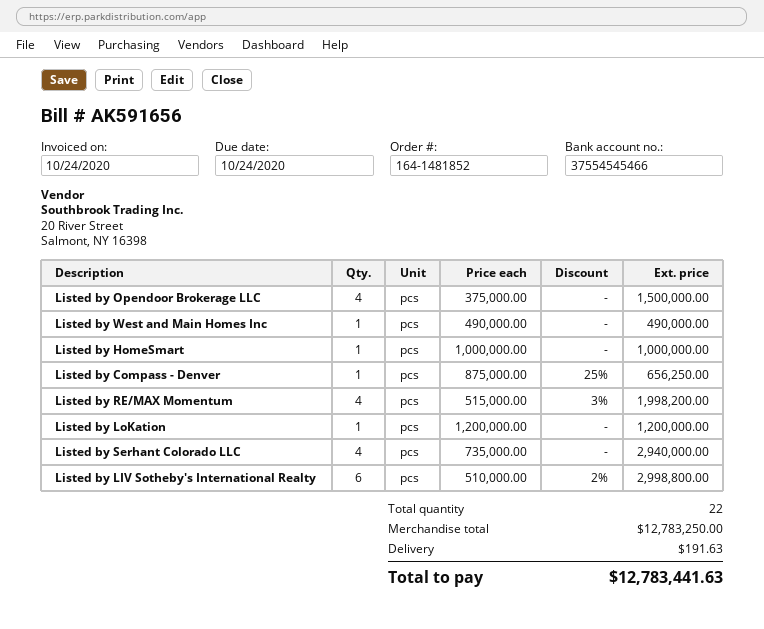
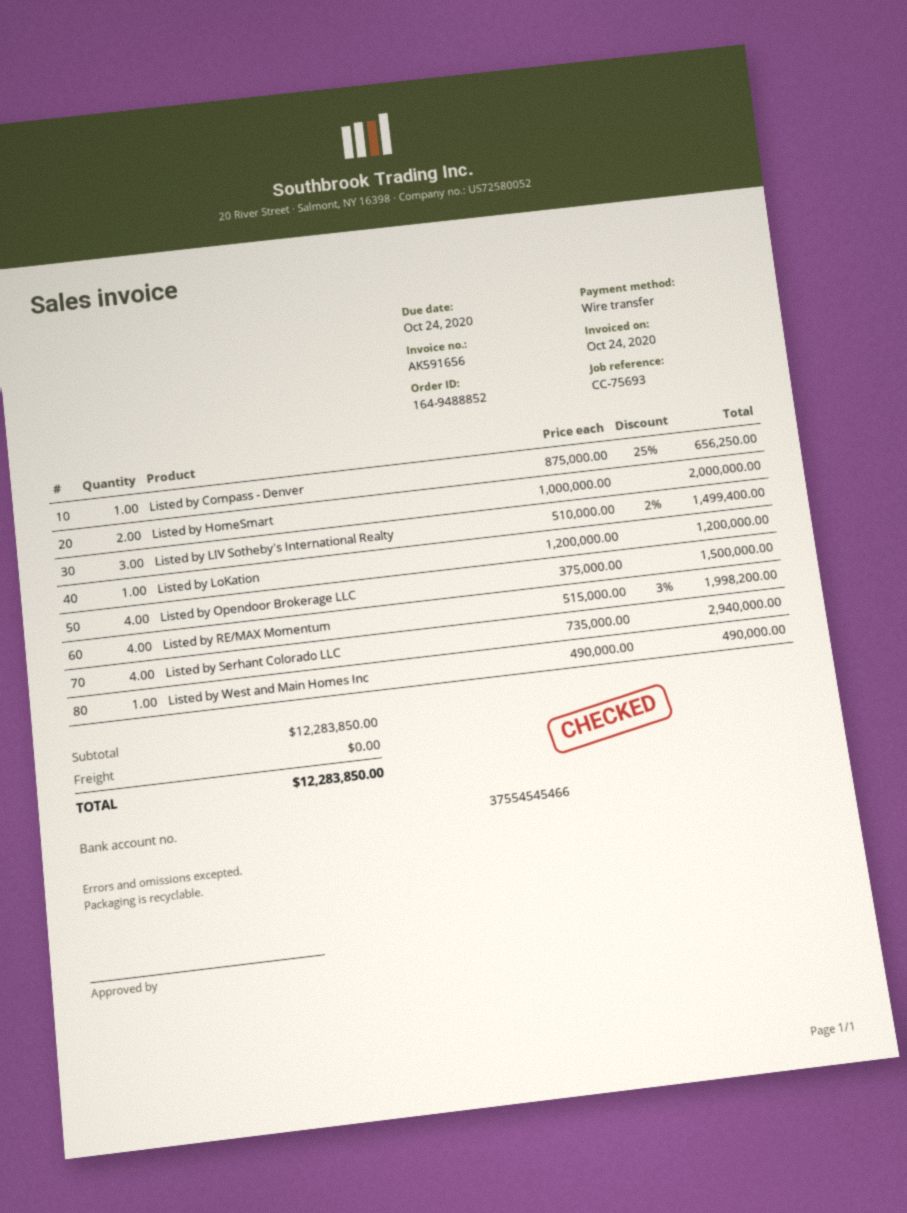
order number: 164-1481852 -> 164-9488852
Listed by HomeSmart: 1 x 1000000.00 = 1000000.00 -> 2 x 1000000.00 = 2000000.00
Listed by LIV Sotheby's International Realty: 6 x 510000.00 - 2% = 2998800.00 -> 3 x 510000.00 - 2% = 1499400.00
subtotal: 12783250.00 -> 12283850.00
shipping: 191.63 -> 0.00
total: 12783441.63 -> 12283850.00

